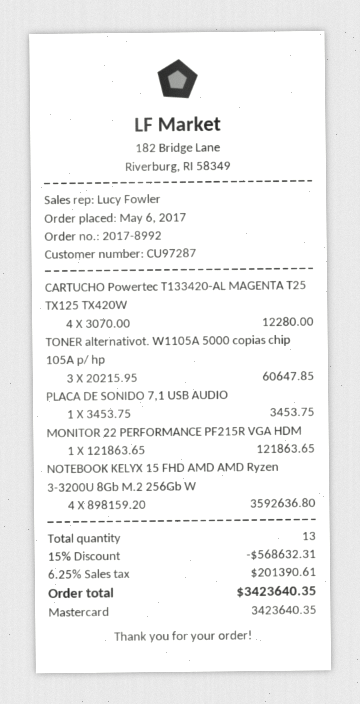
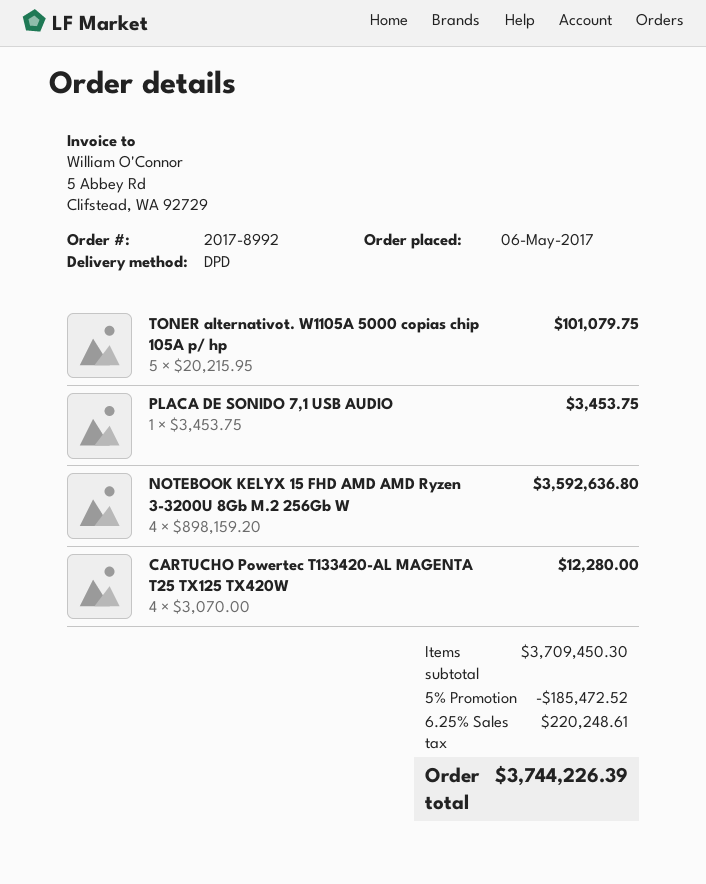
TONER alternativot. W1105A 5000 copias chip 105A p/ hp: 3 x 20215.95 = 60647.85 -> 5 x 20215.95 = 101079.75
MONITOR 22 PERFORMANCE PF215R VGA HDM: 1 x 121863.65 = 121863.65 -> none
discount: 15% = 568632.31 -> 5% = 185472.52
tax: 6.25% = 201390.61 -> 6.25% = 220248.61
total: 3423640.35 -> 3744226.39

